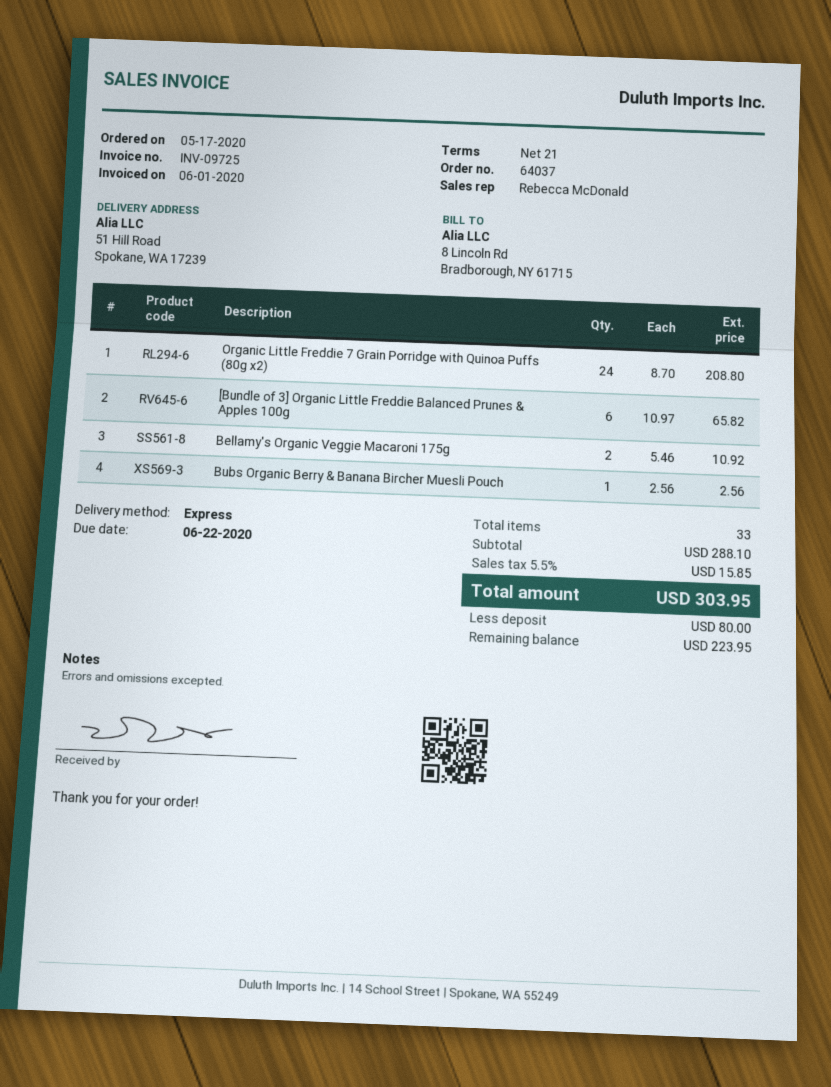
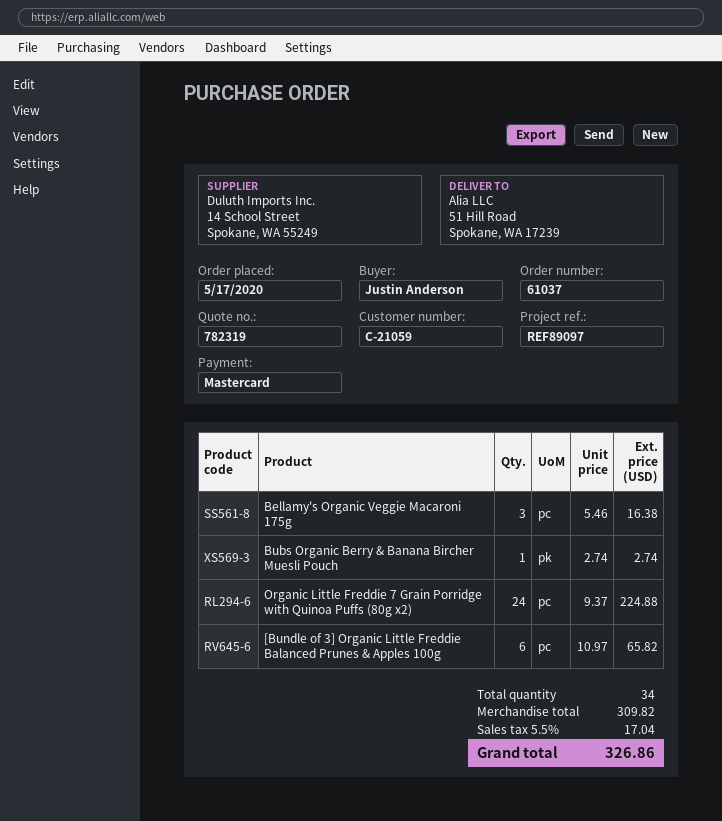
order number: 64037 -> 61037
Organic Little Freddie 7 Grain Porridge with Quinoa Puffs (80g x2): 24 x 8.70 = 208.80 -> 24 x 9.37 = 224.88
Bellamy's Organic Veggie Macaroni 175g: 2 x 5.46 = 10.92 -> 3 x 5.46 = 16.38
Bubs Organic Berry & Banana Bircher Muesli Pouch: 1 x 2.56 = 2.56 -> 1 x 2.74 = 2.74
total quantity: 33 -> 34
subtotal: 288.10 -> 309.82
tax: 5.5% = 15.85 -> 5.5% = 17.04
total: 303.95 -> 326.86

